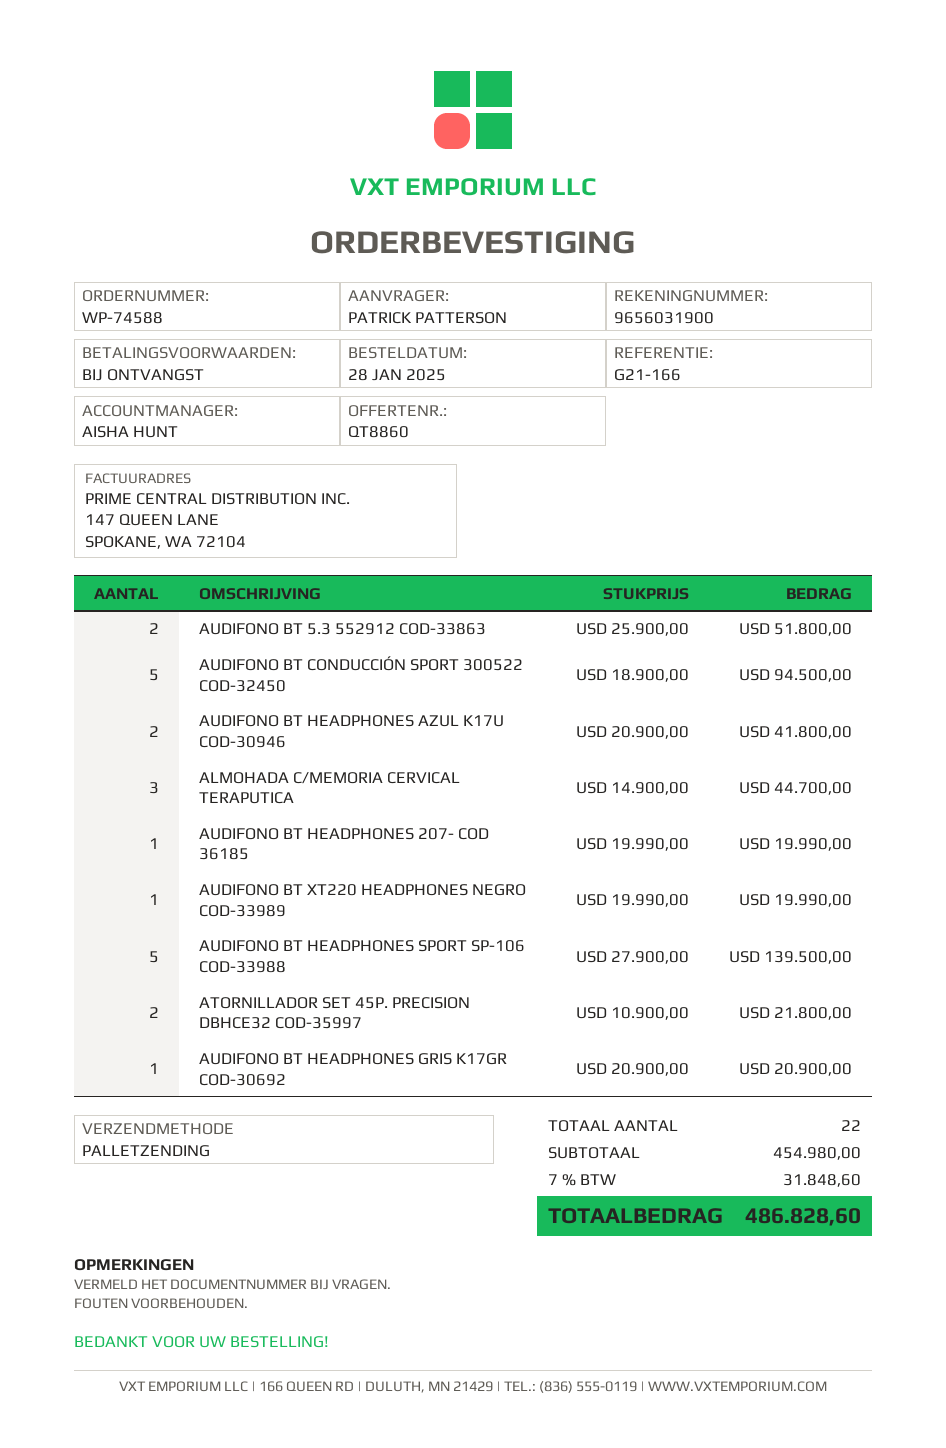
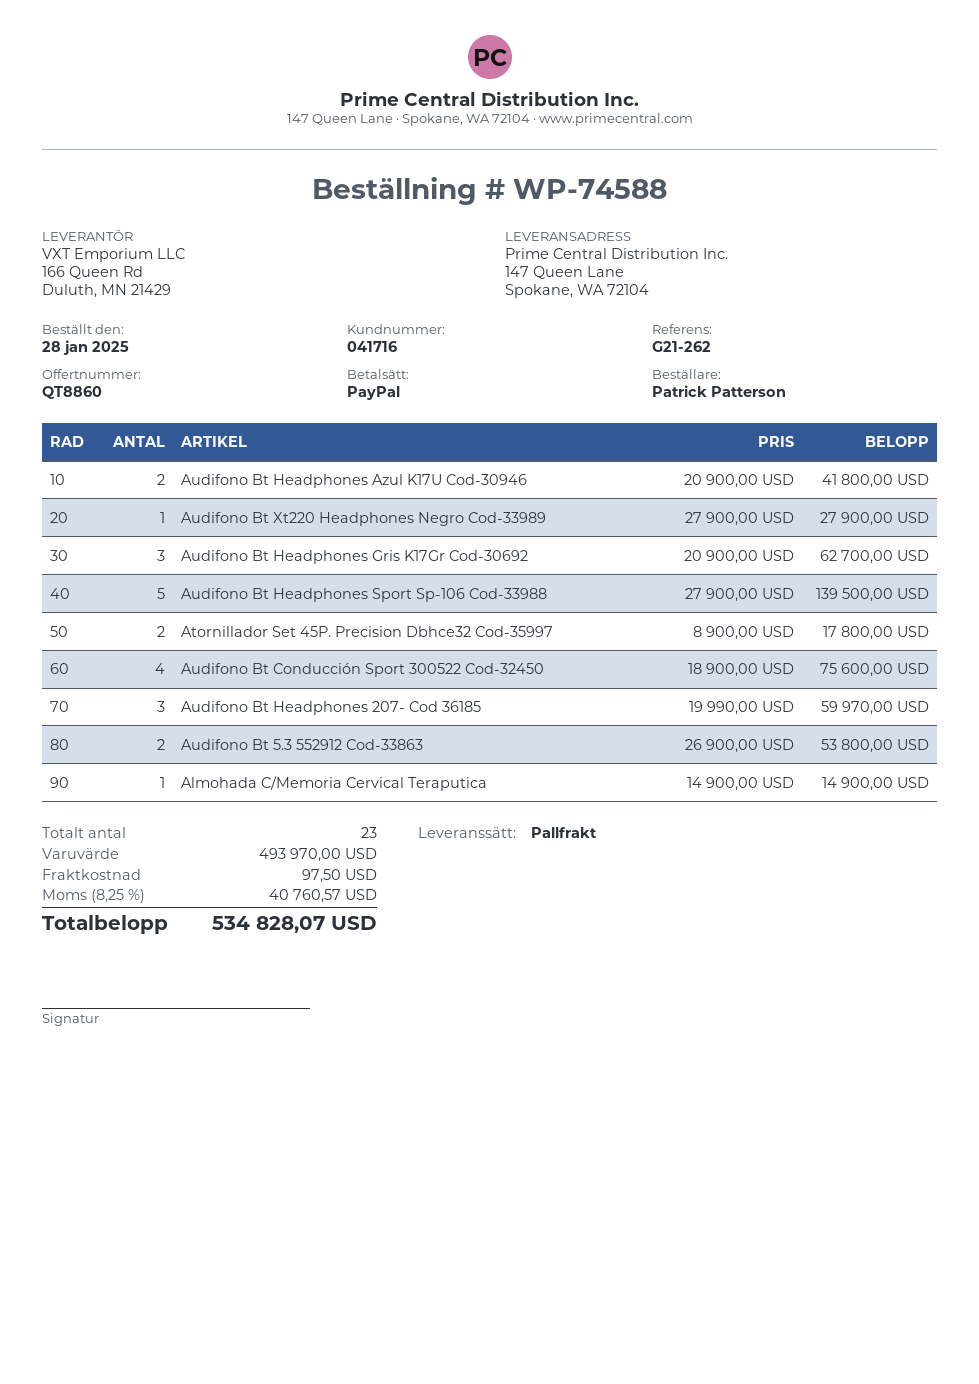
reference: G21-166 -> G21-262
AUDIFONO BT 5.3 552912 COD-33863: 2 x 25900.00 = 51800.00 -> 2 x 26900.00 = 53800.00
AUDIFONO BT CONDUCCIÓN SPORT 300522 COD-32450: 5 x 18900.00 = 94500.00 -> 4 x 18900.00 = 75600.00
ALMOHADA C/MEMORIA CERVICAL TERAPUTICA: 3 x 14900.00 = 44700.00 -> 1 x 14900.00 = 14900.00
AUDIFONO BT HEADPHONES 207- COD 36185: 1 x 19990.00 = 19990.00 -> 3 x 19990.00 = 59970.00
AUDIFONO BT XT220 HEADPHONES NEGRO COD-33989: 1 x 19990.00 = 19990.00 -> 1 x 27900.00 = 27900.00
ATORNILLADOR SET 45P. PRECISION DBHCE32 COD-35997: 2 x 10900.00 = 21800.00 -> 2 x 8900.00 = 17800.00
AUDIFONO BT HEADPHONES GRIS K17GR COD-30692: 1 x 20900.00 = 20900.00 -> 3 x 20900.00 = 62700.00
total quantity: 22 -> 23
subtotal: 454980.00 -> 493970.00
shipping: none -> 97.50
tax: 7% = 31848.60 -> 8.25% = 40760.57
total: 486828.60 -> 534828.07

